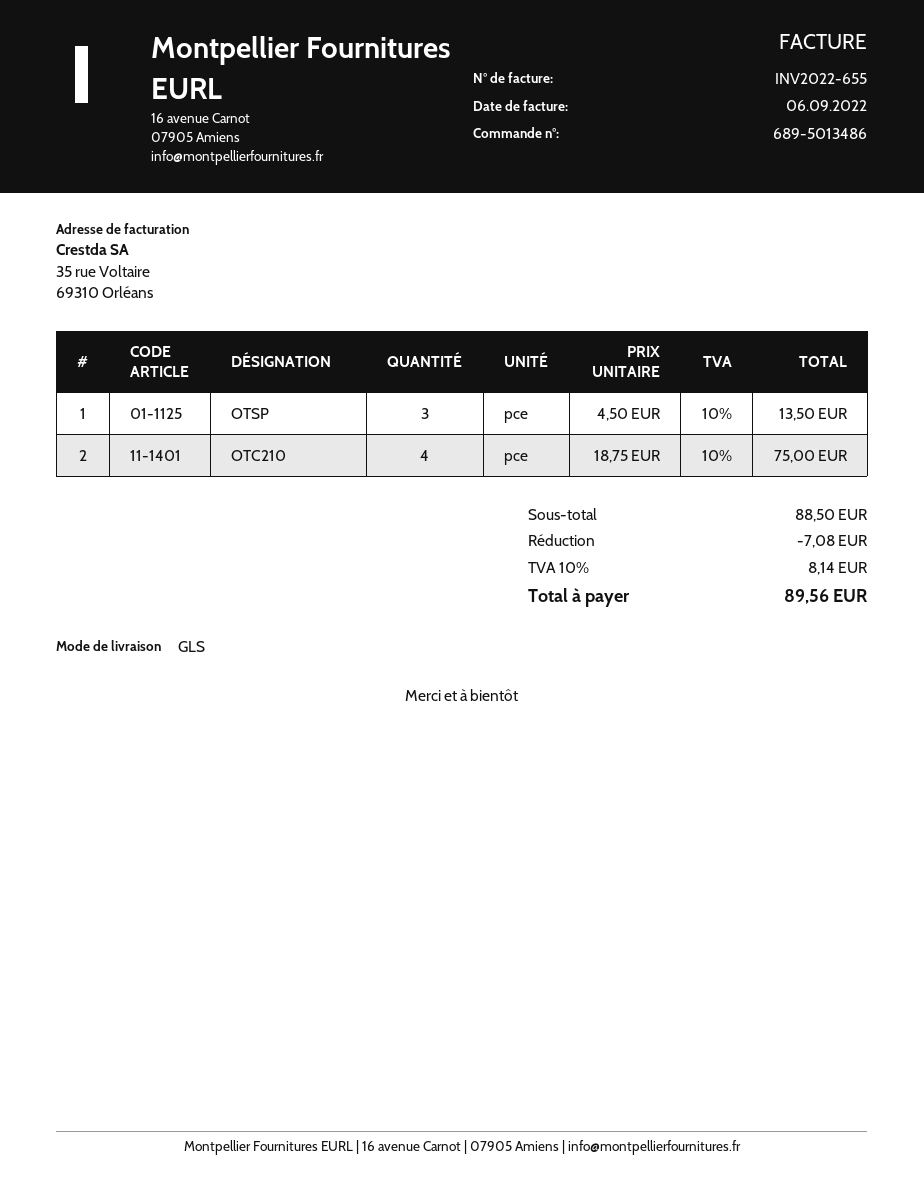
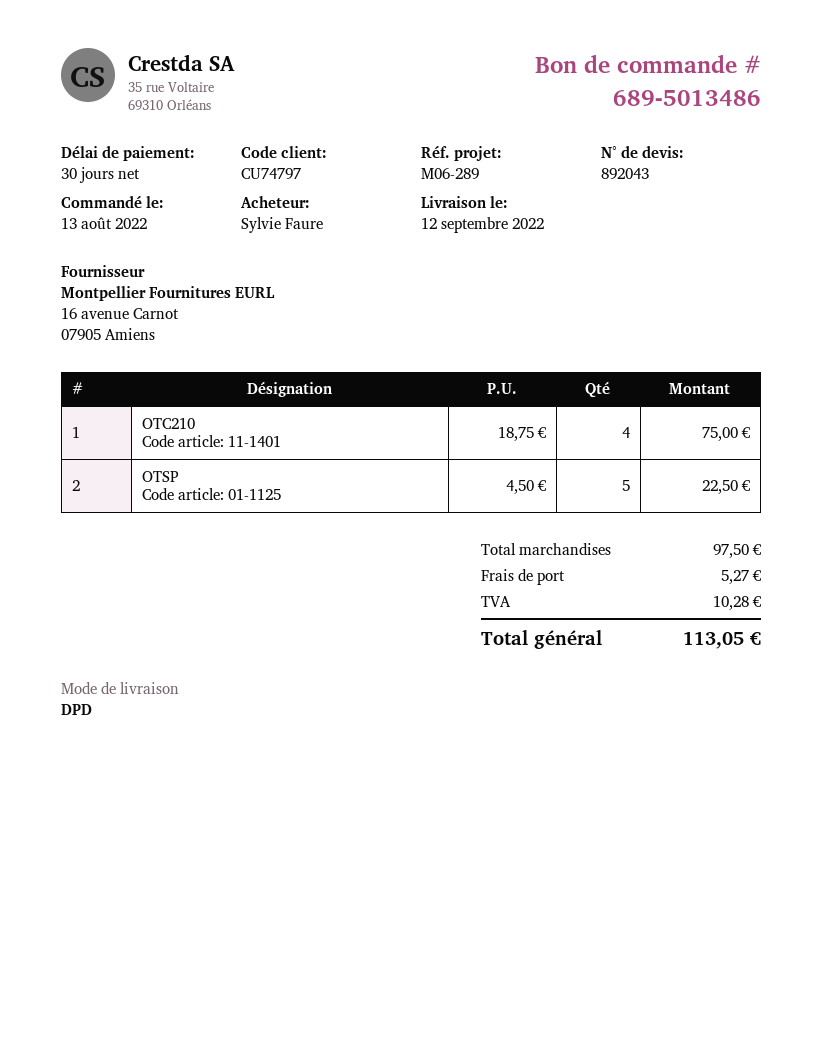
shipping method: GLS -> DPD
OTSP: 3 x 4.50 = 13.50 -> 5 x 4.50 = 22.50
subtotal: 88.50 -> 97.50
discount: 7.08 -> none
shipping: none -> 5.27
tax: 8.14 -> 10.28
total: 89.56 -> 113.05

